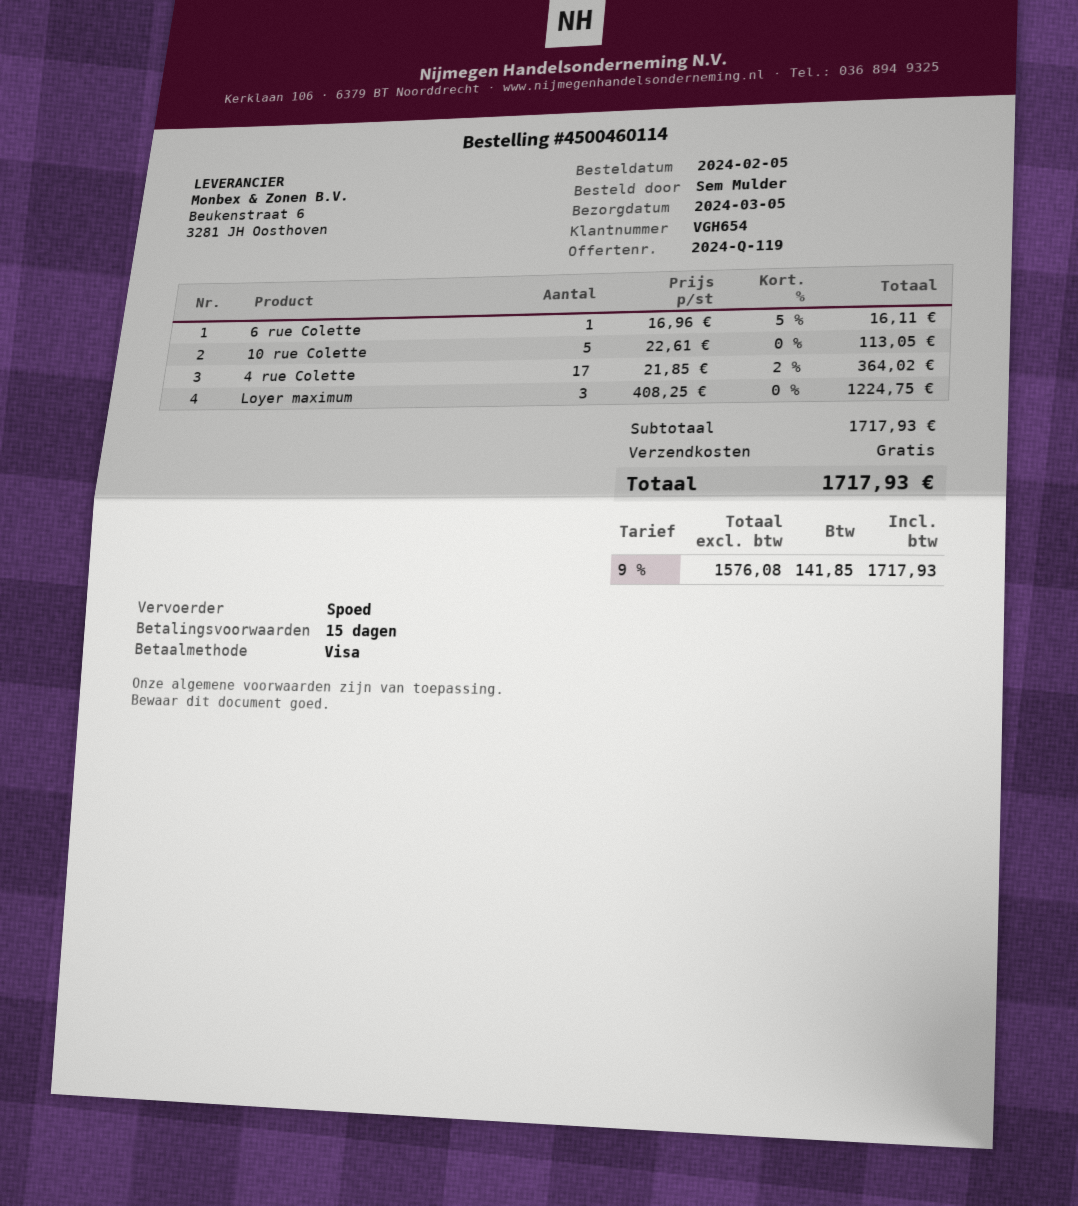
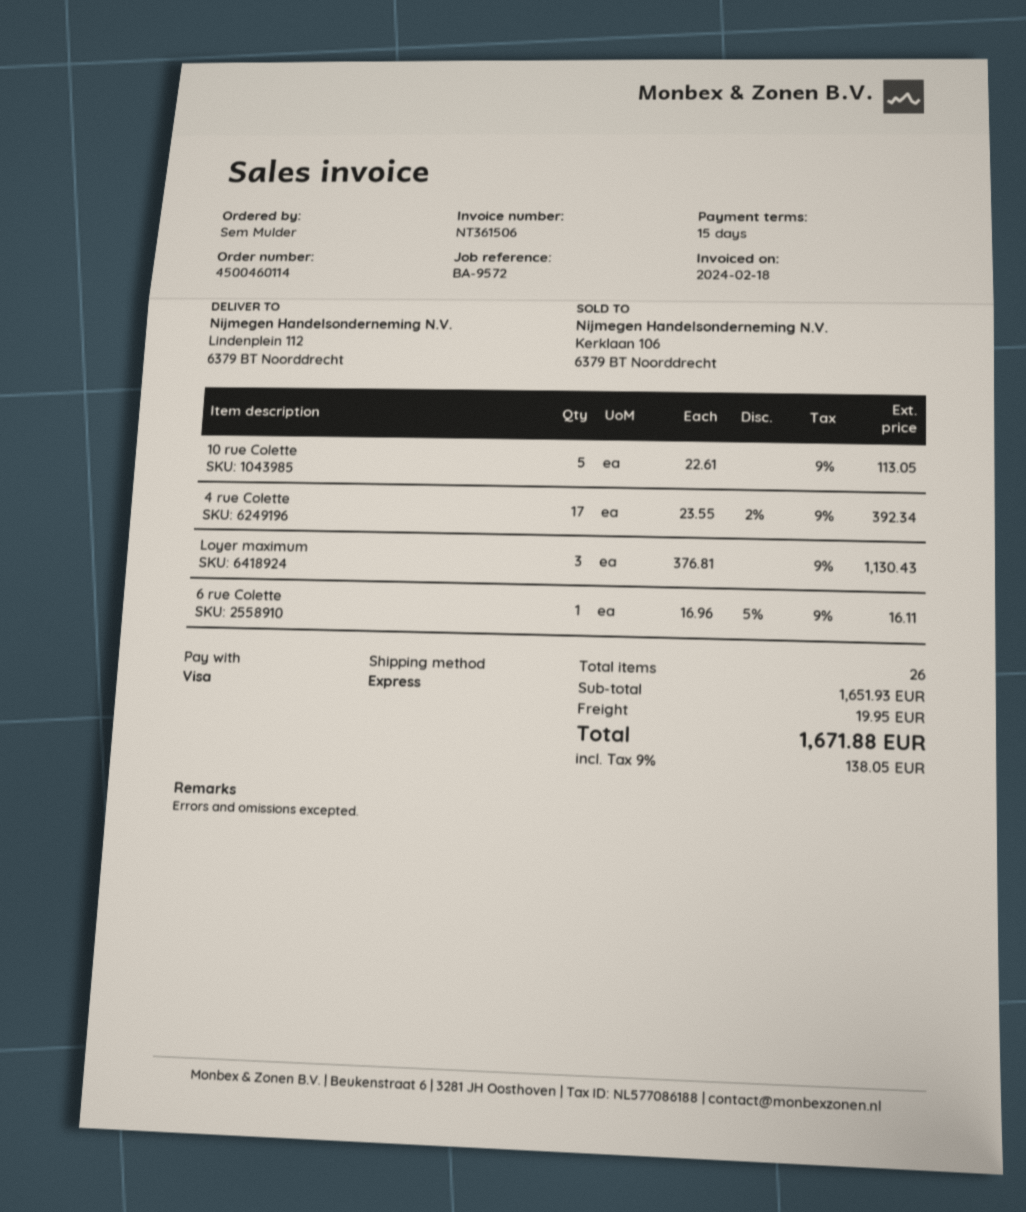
4 rue Colette: 17 x 21.85 - 2% = 364.02 -> 17 x 23.55 - 2% = 392.34
Loyer maximum: 3 x 408.25 = 1224.75 -> 3 x 376.81 = 1130.43
subtotal: 1717.93 -> 1651.93
shipping: 0.00 -> 19.95
tax: 9% = 141.85 -> 9% = 138.05
total: 1717.93 -> 1671.88

